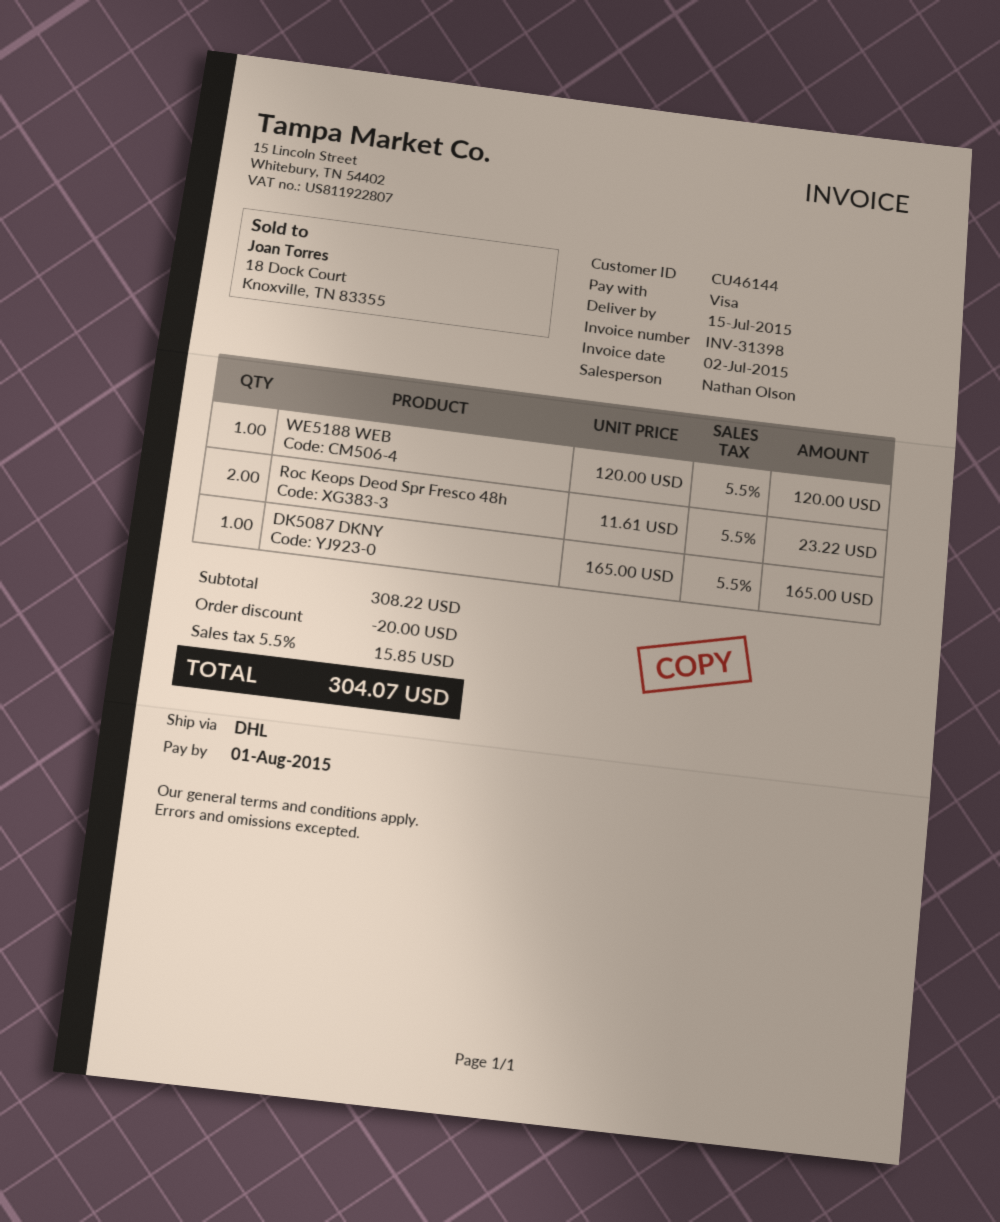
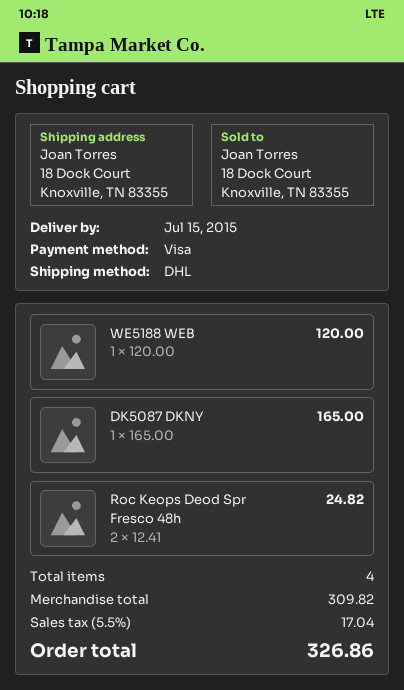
Roc Keops Deod Spr Fresco 48h: 2 x 11.61 = 23.22 -> 2 x 12.41 = 24.82
subtotal: 308.22 -> 309.82
discount: 20.00 -> none
tax: 5.5% = 15.85 -> 5.5% = 17.04
total: 304.07 -> 326.86

